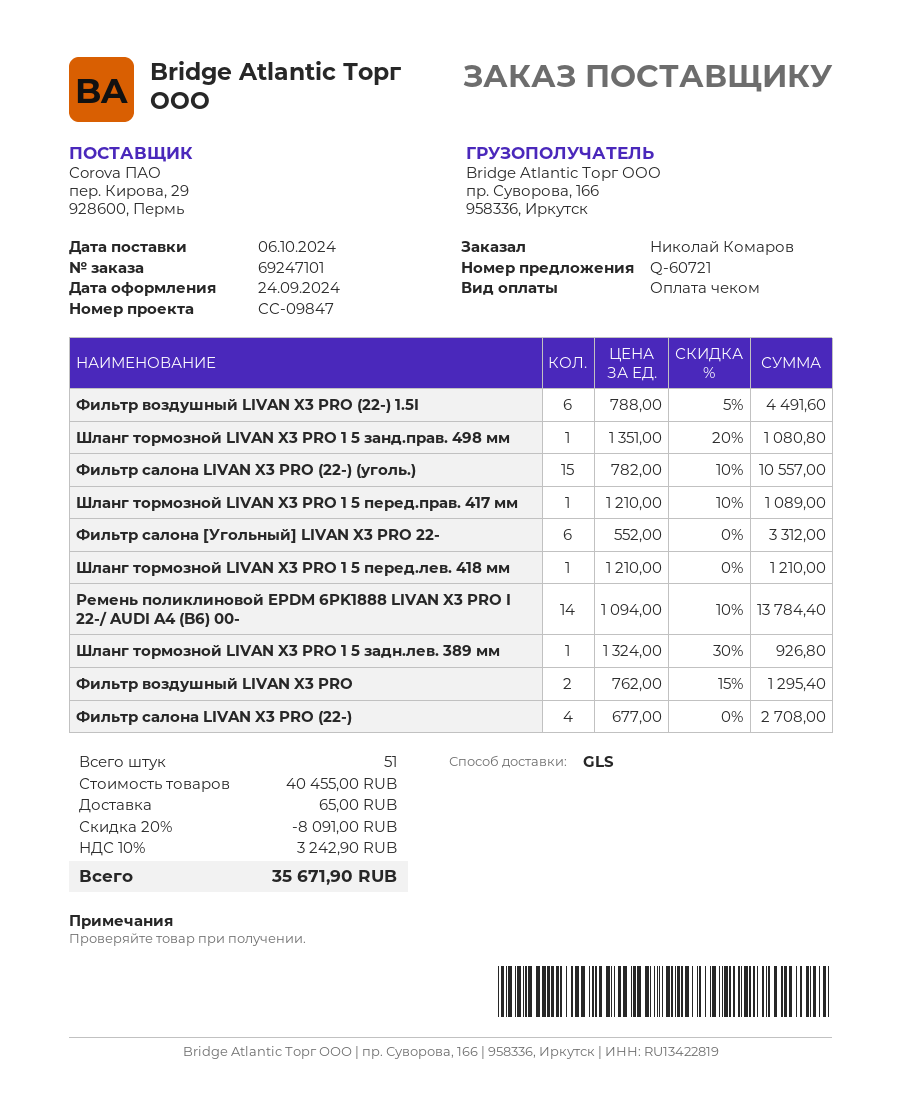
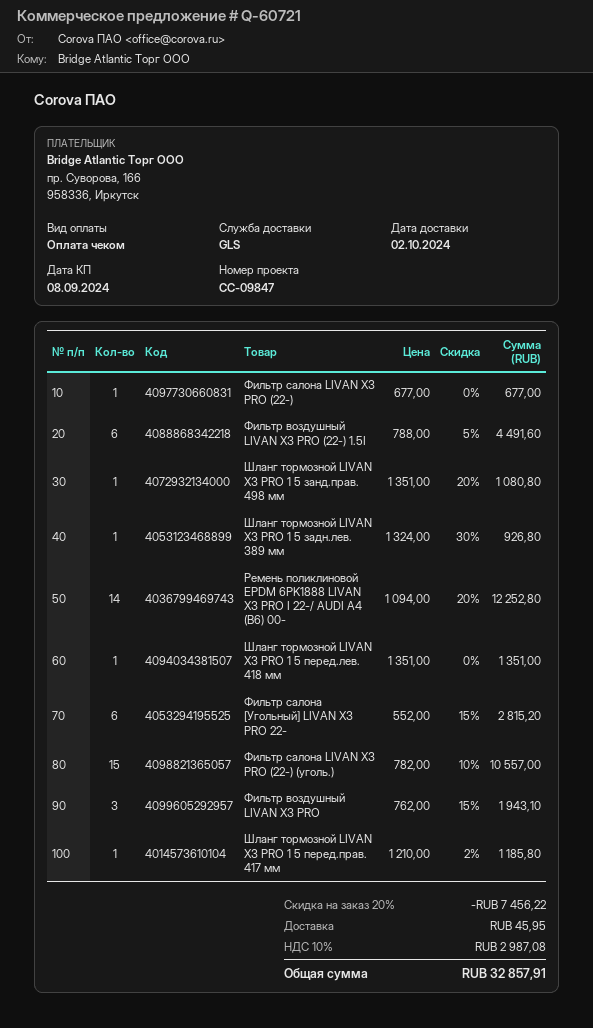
delivery date: 2024-10-06 -> 2024-10-02
Шланг тормозной LIVAN X3 PRO 1 5 перед.прав. 417 мм: 1 x 1210.00 - 10% = 1089.00 -> 1 x 1210.00 - 2% = 1185.80
Фильтр салона [Угольный] LIVAN X3 PRO 22-: 6 x 552.00 = 3312.00 -> 6 x 552.00 - 15% = 2815.20
Шланг тормозной LIVAN X3 PRO 1 5 перед.лев. 418 мм: 1 x 1210.00 = 1210.00 -> 1 x 1351.00 = 1351.00
Ремень поликлиновой EPDM 6PK1888 LIVAN X3 PRO I 22-/ AUDI A4 (B6) 00-: 14 x 1094.00 - 10% = 13784.40 -> 14 x 1094.00 - 20% = 12252.80
Фильтр воздушный LIVAN X3 PRO: 2 x 762.00 - 15% = 1295.40 -> 3 x 762.00 - 15% = 1943.10
Фильтр салона LIVAN X3 PRO (22-): 4 x 677.00 = 2708.00 -> 1 x 677.00 = 677.00
discount: 20% = 8091.00 -> 20% = 7456.22
shipping: 65.00 -> 45.95
tax: 10% = 3242.90 -> 10% = 2987.08
total: 35671.90 -> 32857.91

